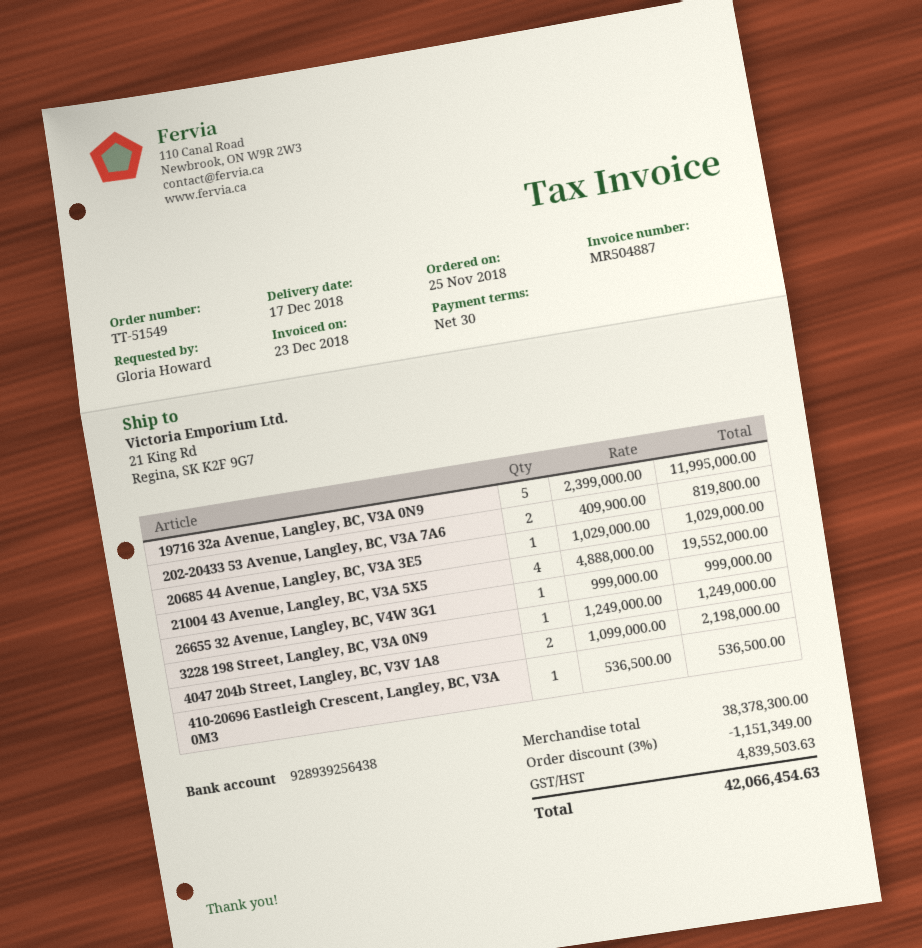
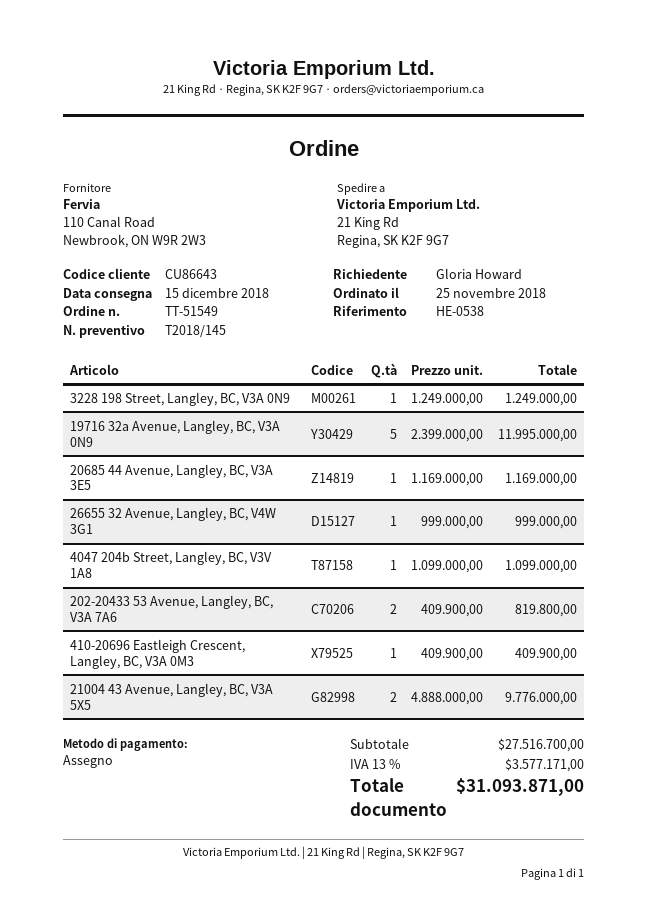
delivery date: 2018-12-17 -> 2018-12-15
20685 44 Avenue, Langley, BC, V3A 3E5: 1 x 1029000.00 = 1029000.00 -> 1 x 1169000.00 = 1169000.00
21004 43 Avenue, Langley, BC, V3A 5X5: 4 x 4888000.00 = 19552000.00 -> 2 x 4888000.00 = 9776000.00
4047 204b Street, Langley, BC, V3V 1A8: 2 x 1099000.00 = 2198000.00 -> 1 x 1099000.00 = 1099000.00
410-20696 Eastleigh Crescent, Langley, BC, V3A 0M3: 1 x 536500.00 = 536500.00 -> 1 x 409900.00 = 409900.00
subtotal: 38378300.00 -> 27516700.00
discount: 3% = 1151349.00 -> none
tax: 4839503.63 -> 3577171.00
total: 42066454.63 -> 31093871.00

